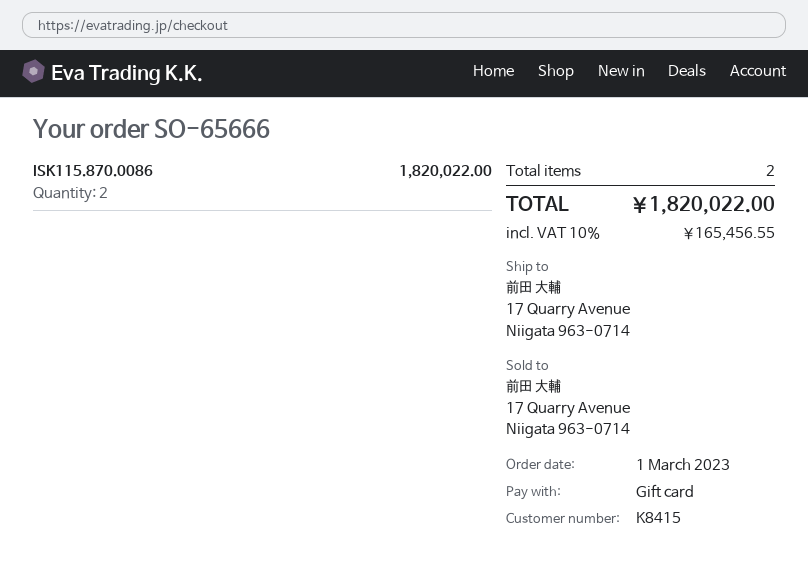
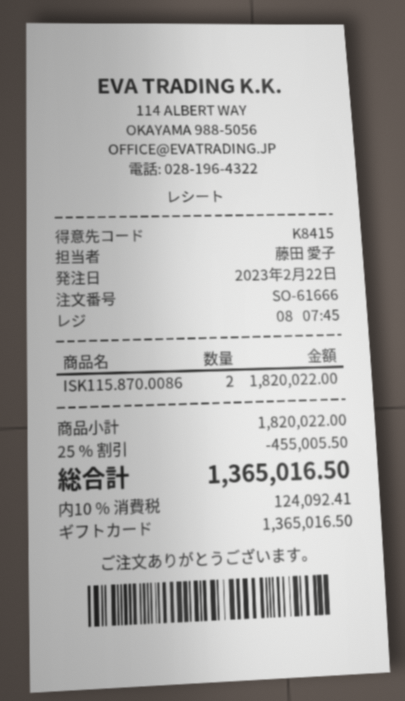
order number: SO-65666 -> SO-61666
order date: 2023-03-01 -> 2023-02-22
discount: none -> 25% = 455005.50
tax: 10% = 165456.55 -> 10% = 124092.41
total: 1820022.00 -> 1365016.50

